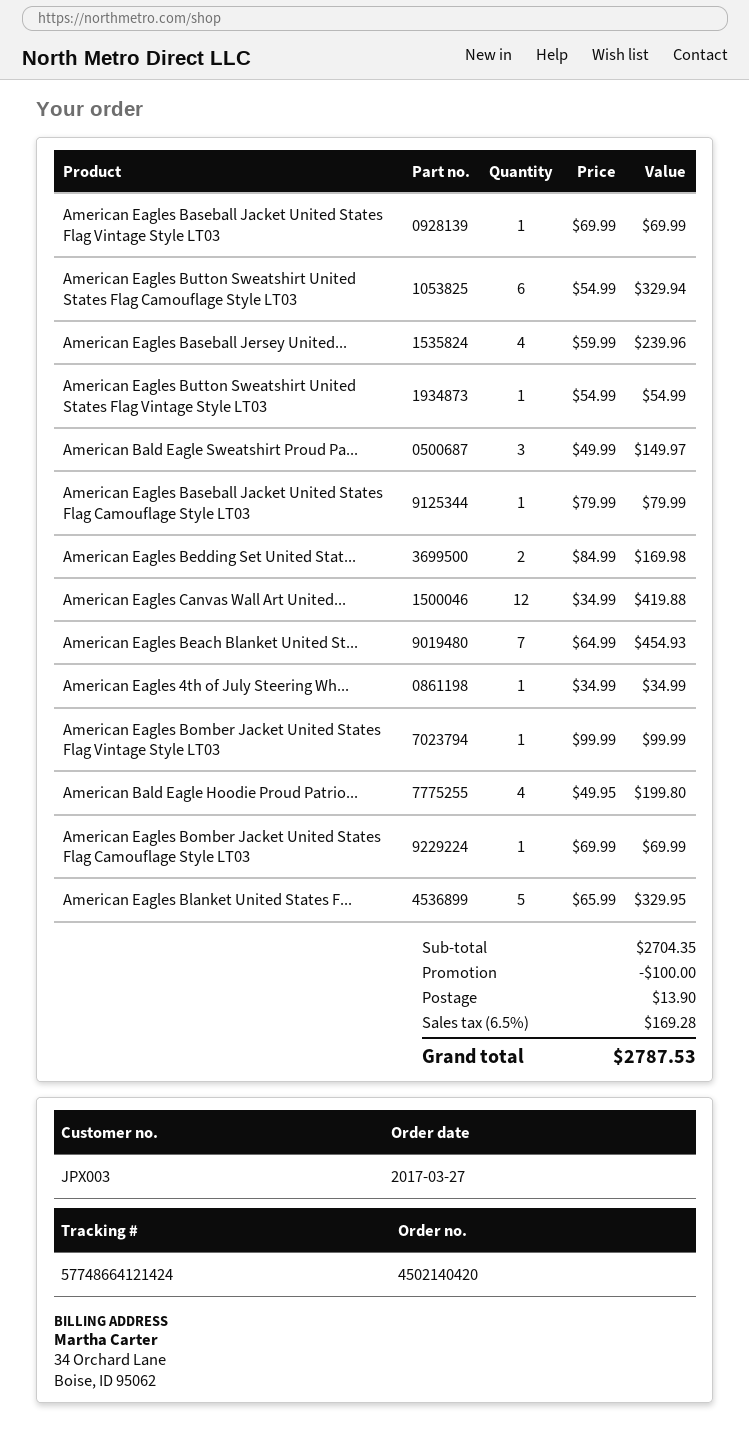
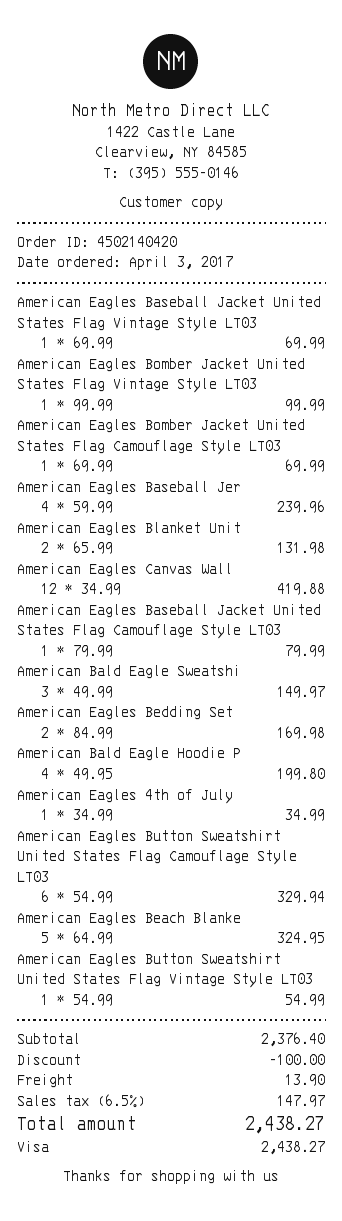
order date: 2017-03-27 -> 2017-04-03
American Eagles Beach Blanket United St...: 7 x 64.99 = 454.93 -> 5 x 64.99 = 324.95
American Eagles Blanket United States F...: 5 x 65.99 = 329.95 -> 2 x 65.99 = 131.98
subtotal: 2704.35 -> 2376.40
tax: 6.5% = 169.28 -> 6.5% = 147.97
total: 2787.53 -> 2438.27

